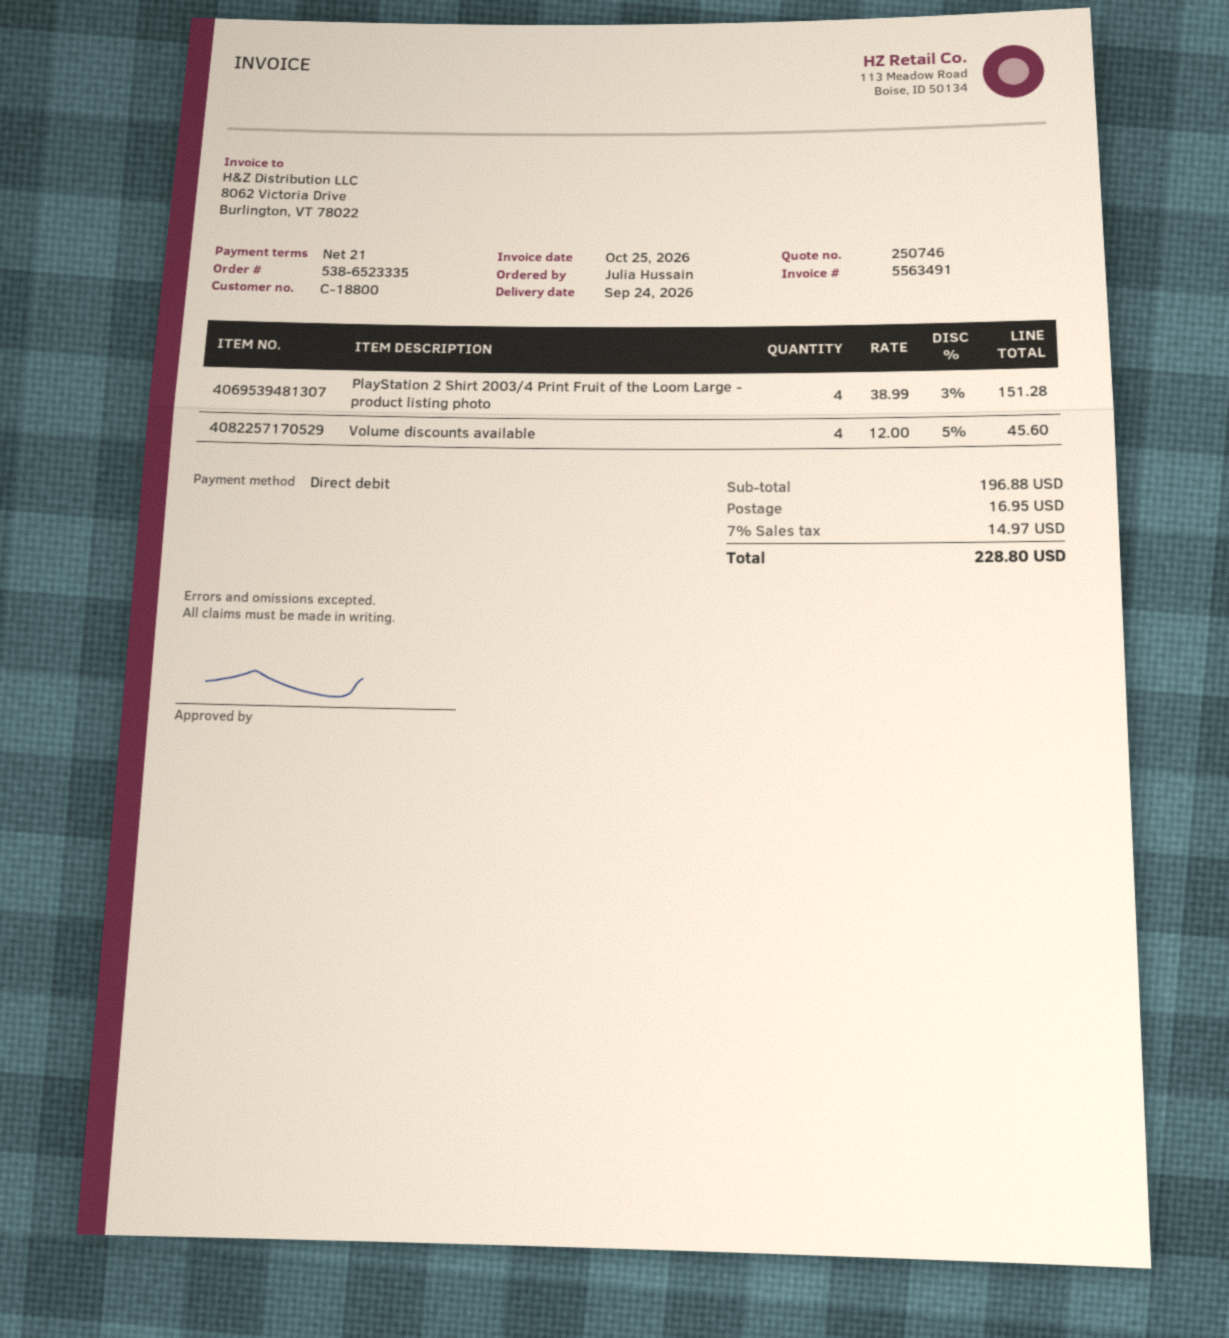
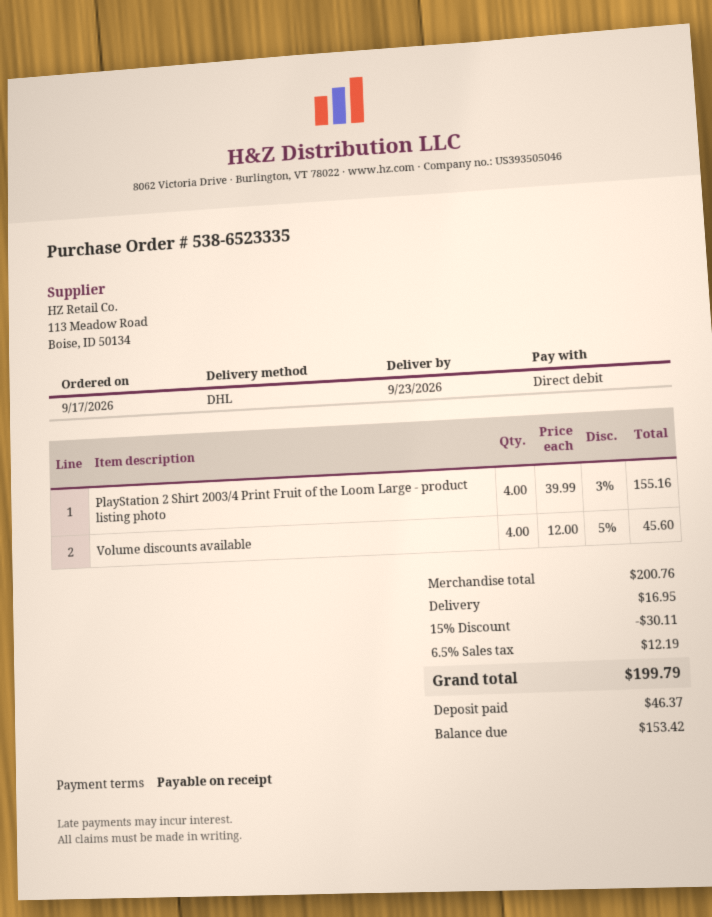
delivery date: 2026-09-24 -> 2026-09-23
payment terms: 21 days -> on receipt
PlayStation 2 Shirt 2003/4 Print Fruit of the Loom Large - product listing photo: 4 x 38.99 - 3% = 151.28 -> 4 x 39.99 - 3% = 155.16
subtotal: 196.88 -> 200.76
discount: none -> 15% = 30.11
tax: 7% = 14.97 -> 6.5% = 12.19
total: 228.80 -> 199.79

